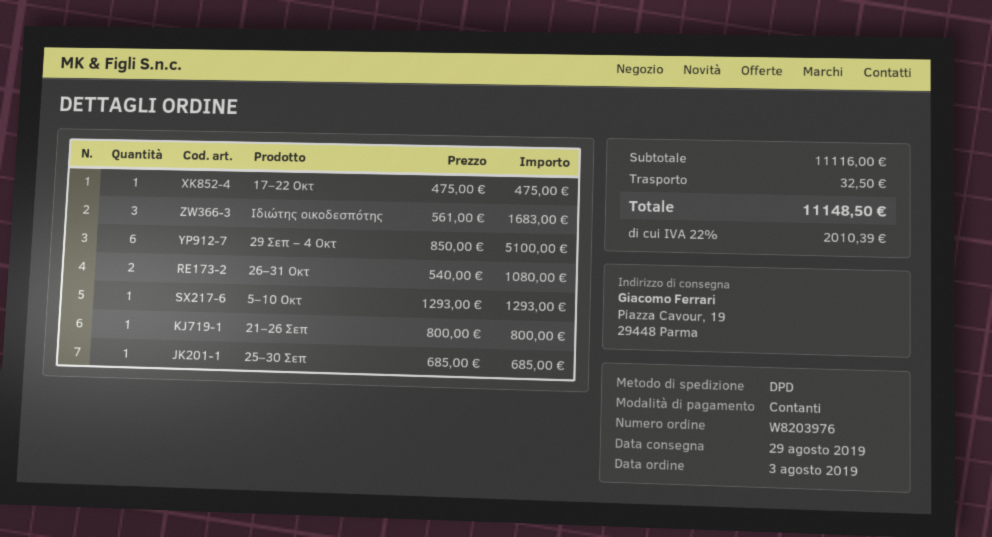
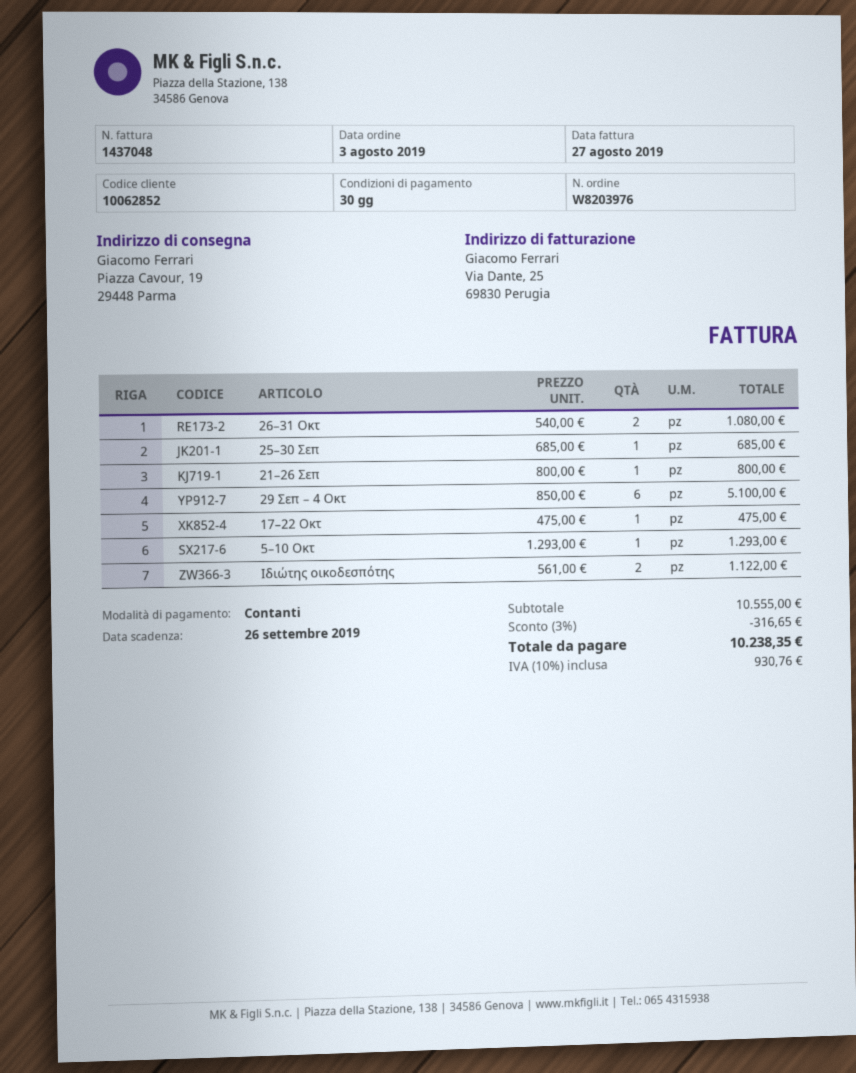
Ιδιώτης οικοδεσπότης: 3 x 561.00 = 1683.00 -> 2 x 561.00 = 1122.00
subtotal: 11116.00 -> 10555.00
discount: none -> 3% = 316.65
shipping: 32.50 -> none
tax: 22% = 2010.39 -> 10% = 930.76
total: 11148.50 -> 10238.35

